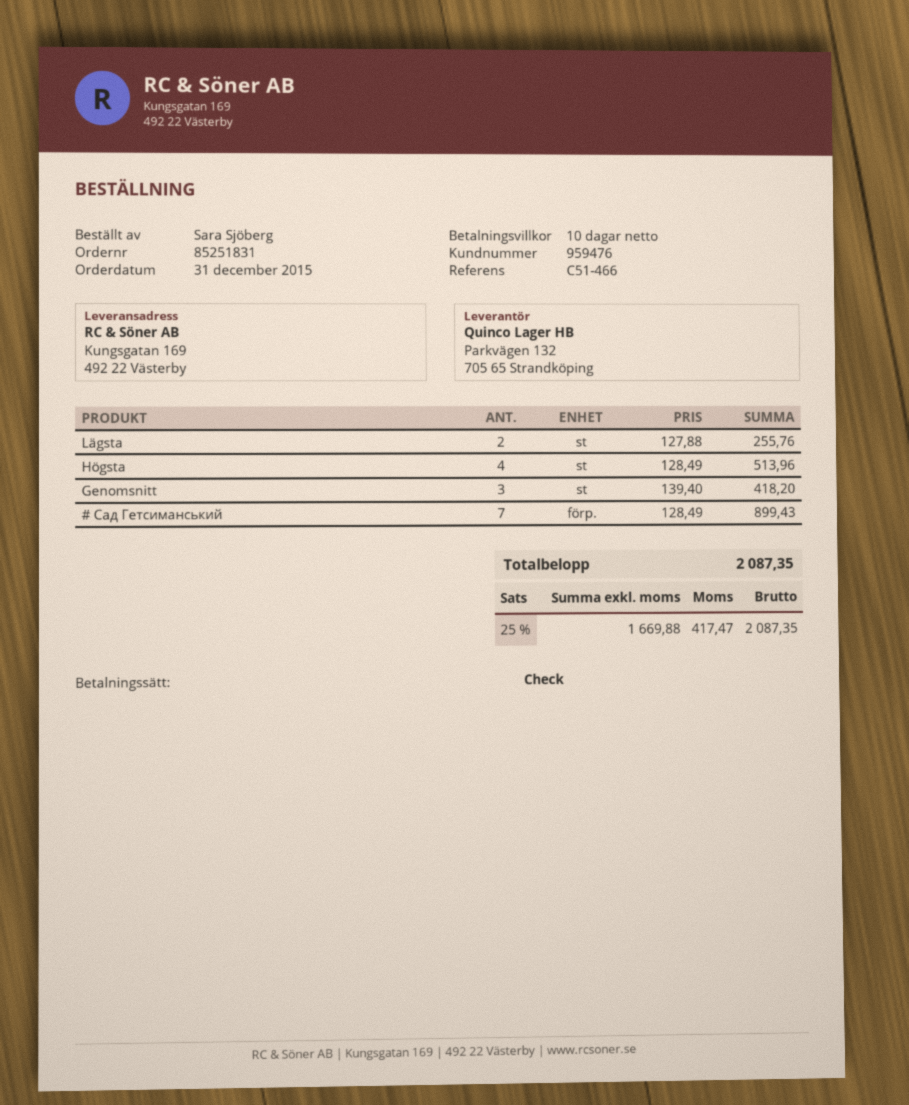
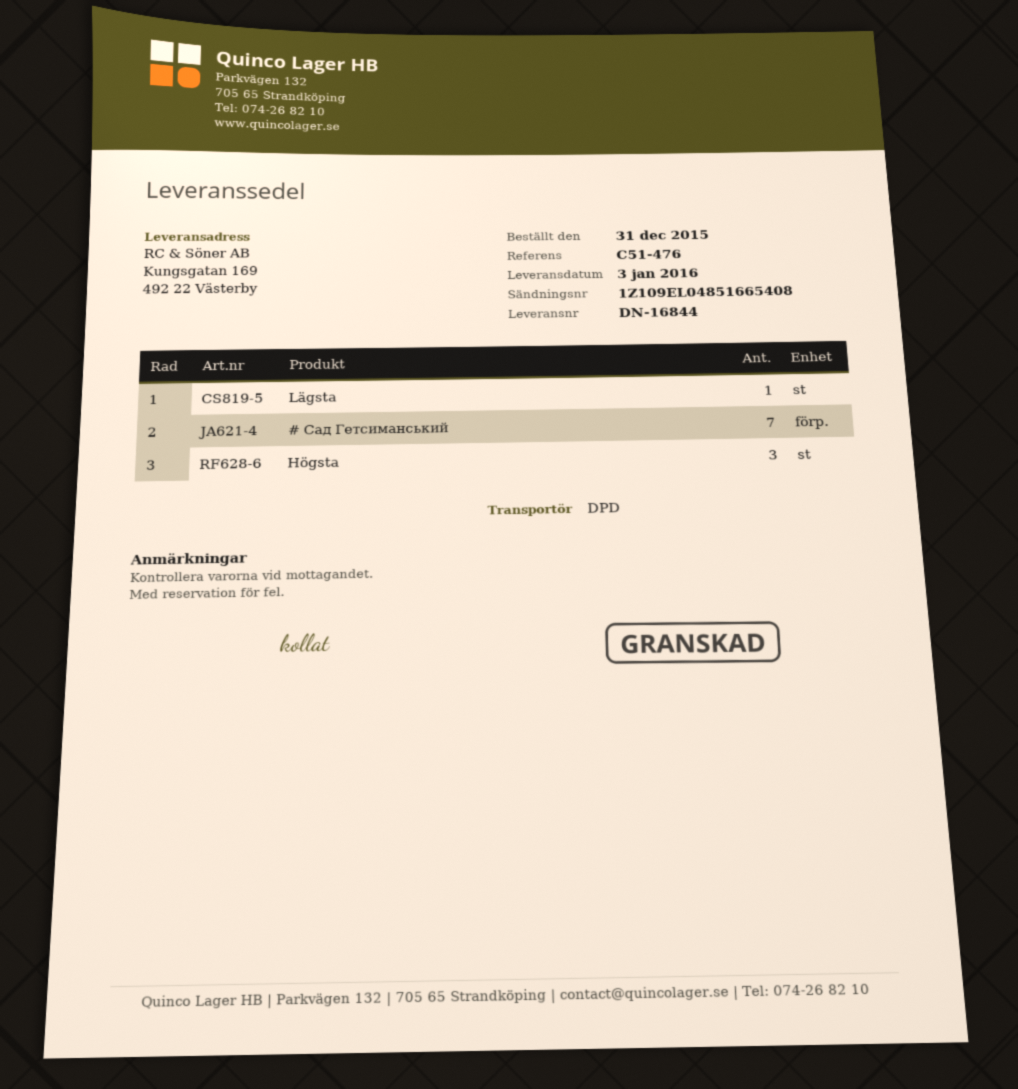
reference: C51-466 -> C51-476
Lägsta: 2 -> 1
Högsta: 4 -> 3
Genomsnitt: 3 -> none

